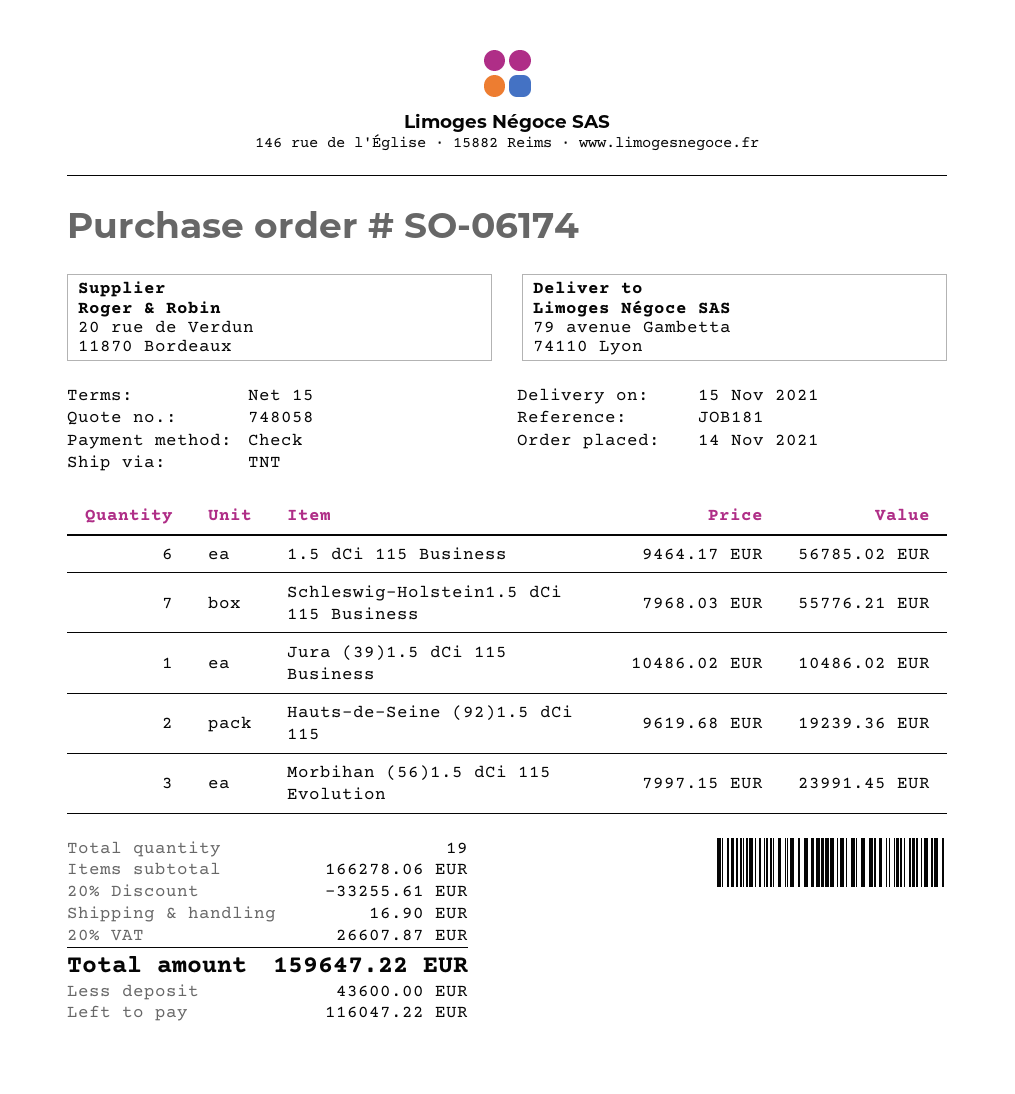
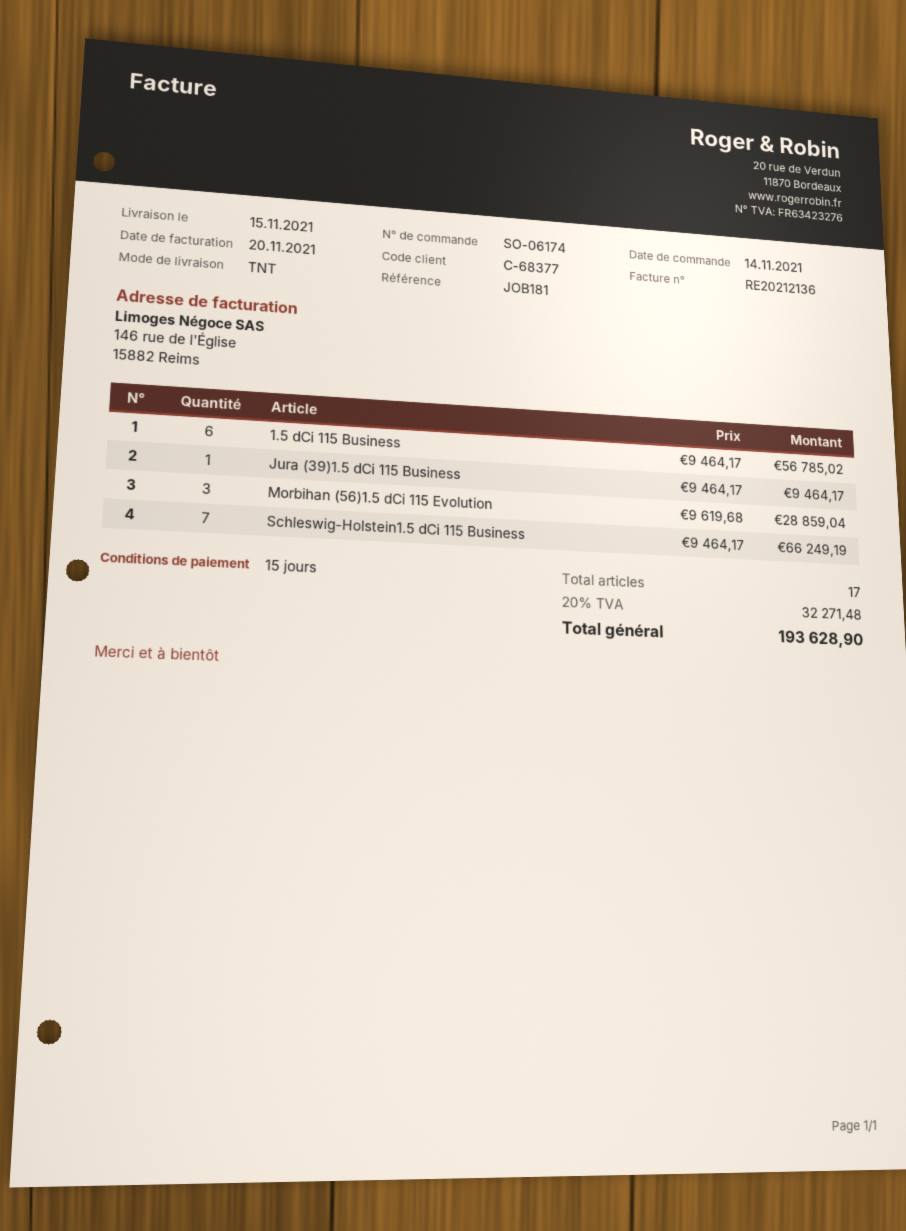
Schleswig-Holstein1.5 dCi 115 Business: 7 x 7968.03 = 55776.21 -> 7 x 9464.17 = 66249.19
Jura (39)1.5 dCi 115 Business: 1 x 10486.02 = 10486.02 -> 1 x 9464.17 = 9464.17
Hauts-de-Seine (92)1.5 dCi 115: 2 x 9619.68 = 19239.36 -> none
Morbihan (56)1.5 dCi 115 Evolution: 3 x 7997.15 = 23991.45 -> 3 x 9619.68 = 28859.04
total quantity: 19 -> 17
discount: 20% = 33255.61 -> none
shipping: 16.90 -> none
tax: 20% = 26607.87 -> 20% = 32271.48
total: 159647.22 -> 193628.90

